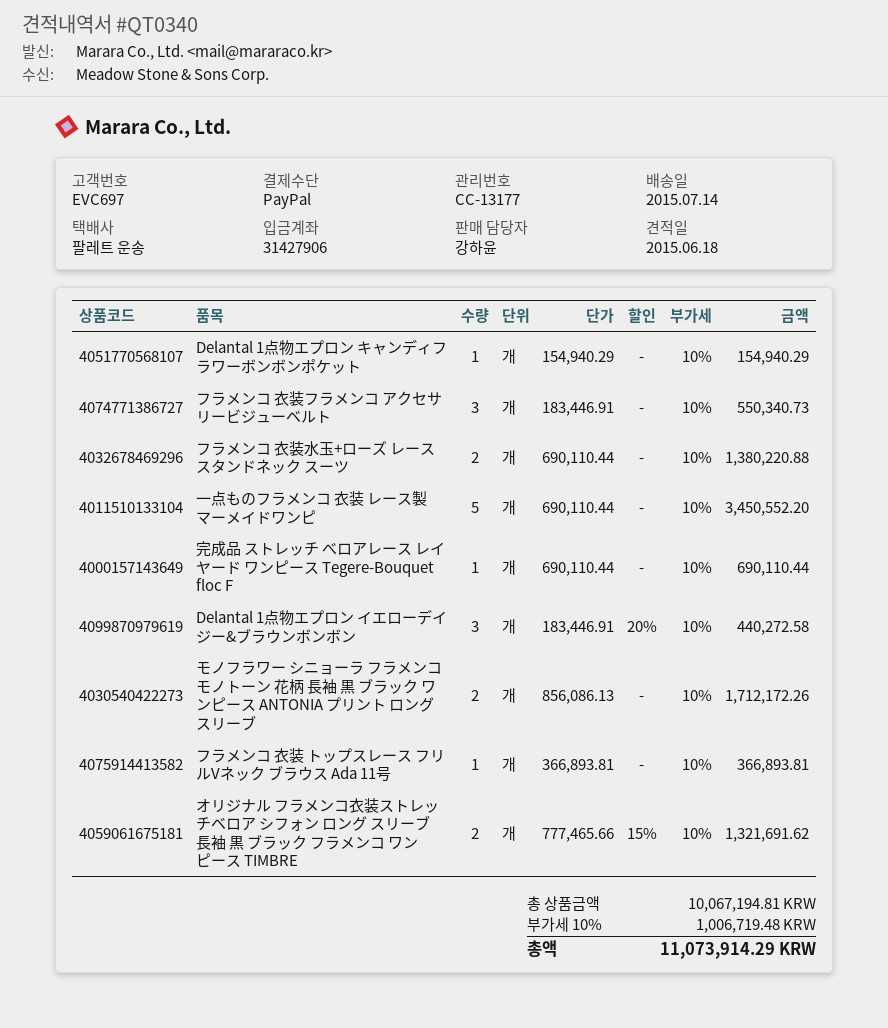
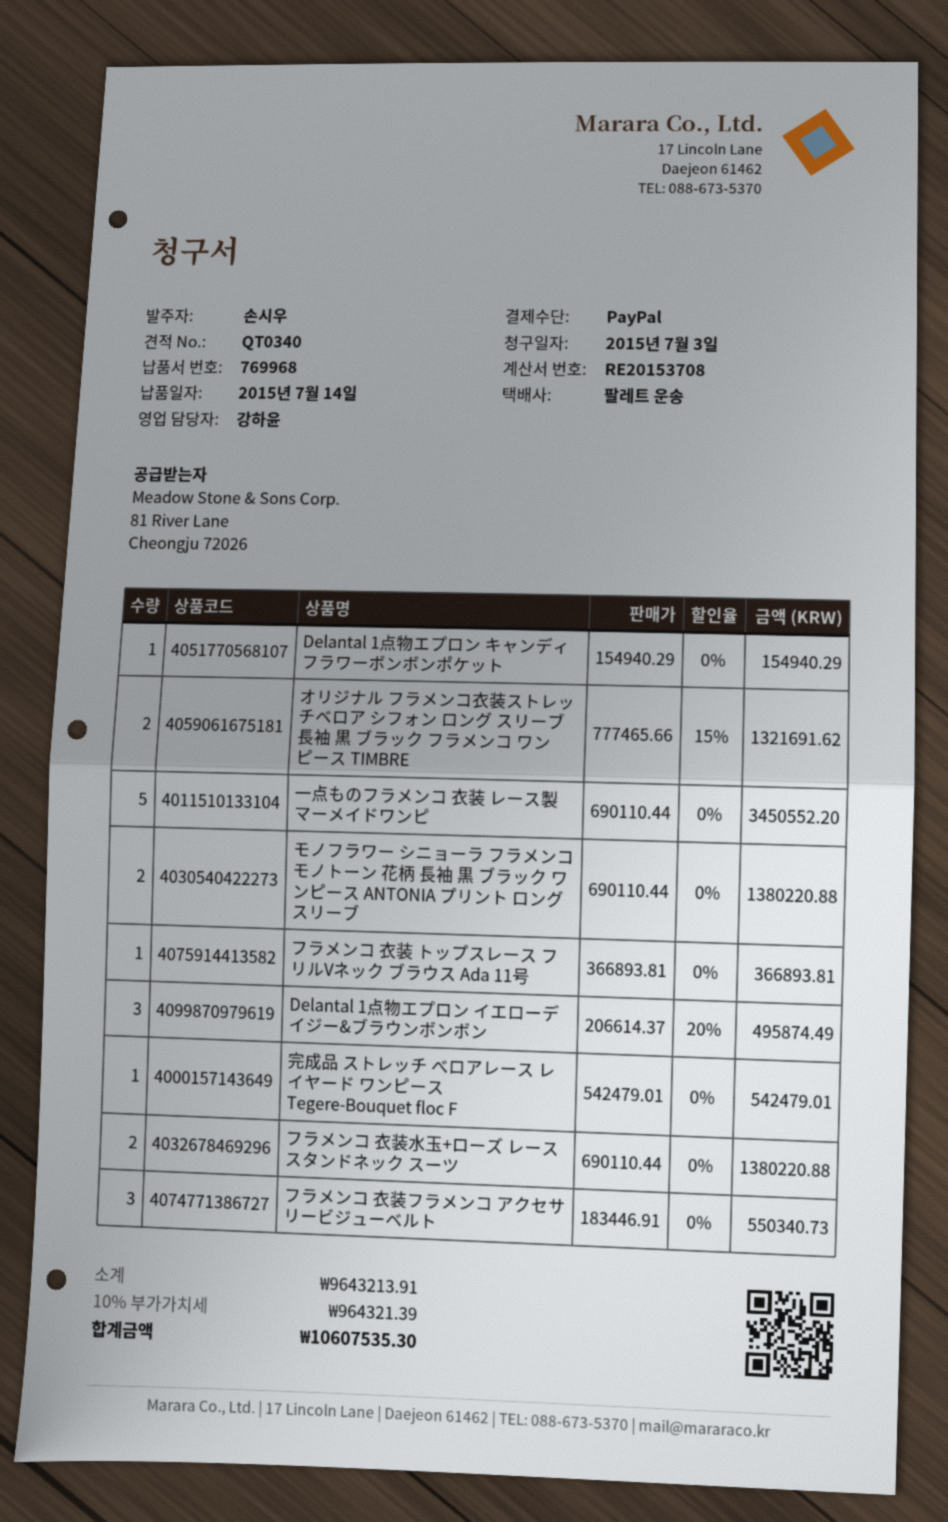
完成品 ストレッチ べロアレース レイヤード ワンピース Tegere-Bouquet floc F: 1 x 690110.44 = 690110.44 -> 1 x 542479.01 = 542479.01
Delantal 1点物エプロン イエローデイジー&ブラウンボンボン: 3 x 183446.91 - 20% = 440272.58 -> 3 x 206614.37 - 20% = 495874.49
モノフラワー シニョーラ フラメンコ モノトーン 花柄 長袖 黒 ブラック ワンピース ANTONIA プリント ロングスリーブ: 2 x 856086.13 = 1712172.26 -> 2 x 690110.44 = 1380220.88
subtotal: 10067194.81 -> 9643213.91
tax: 10% = 1006719.48 -> 10% = 964321.39
total: 11073914.29 -> 10607535.30

